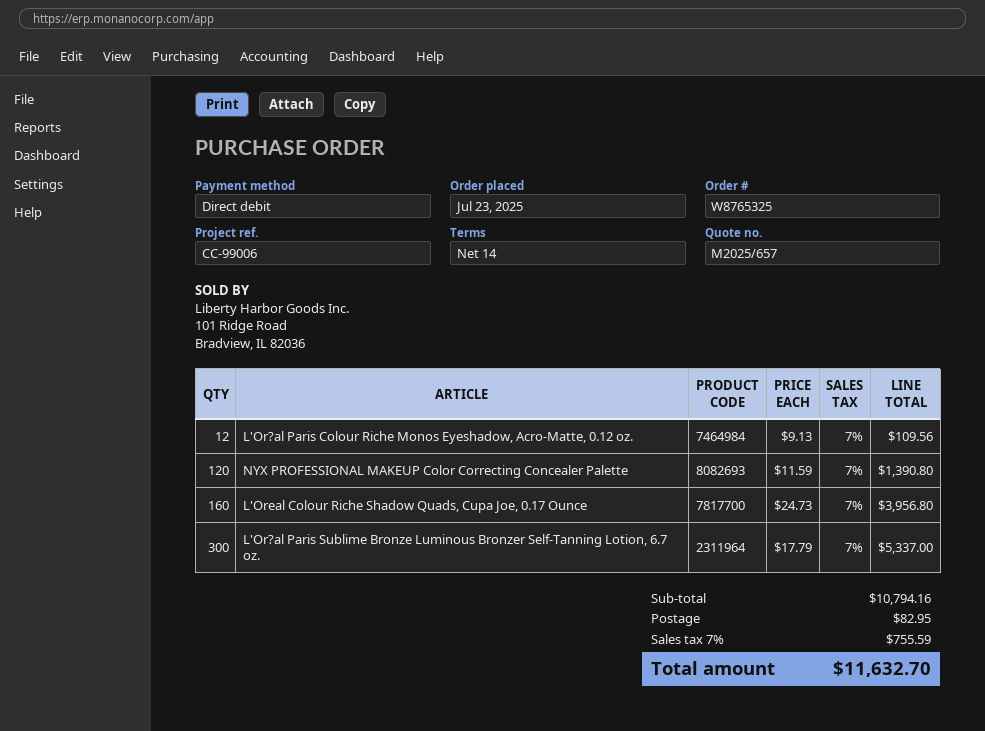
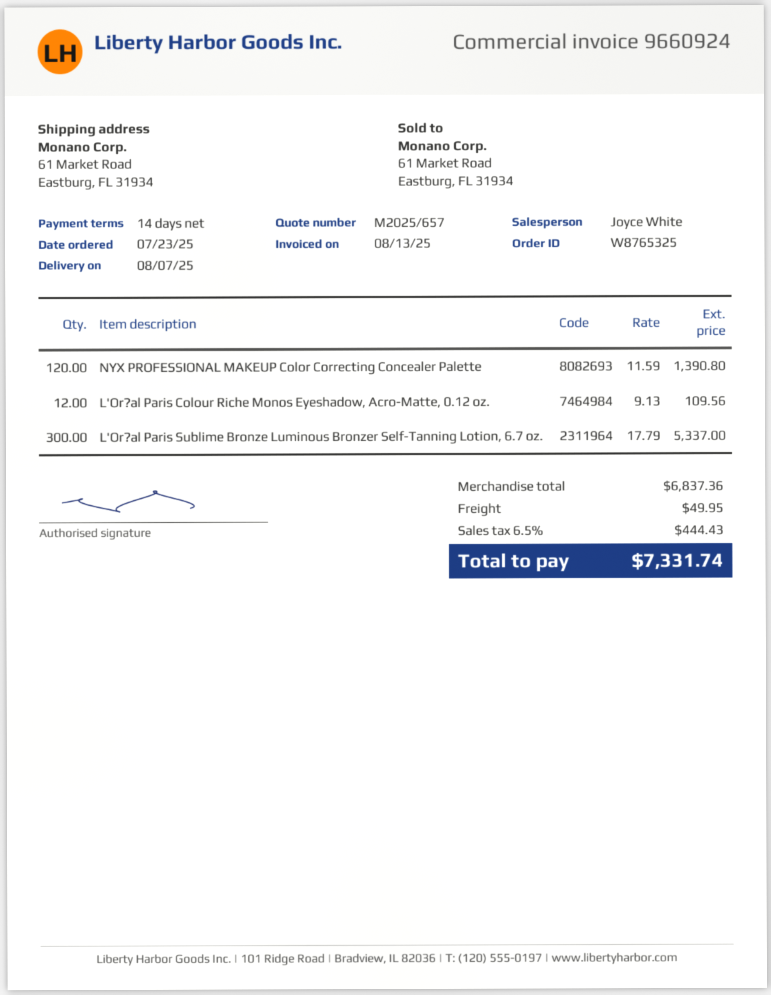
L'Oreal Colour Riche Shadow Quads, Cupa Joe, 0.17 Ounce: 160 x 24.73 = 3956.80 -> none
subtotal: 10794.16 -> 6837.36
shipping: 82.95 -> 49.95
tax: 7% = 755.59 -> 6.5% = 444.43
total: 11632.70 -> 7331.74

